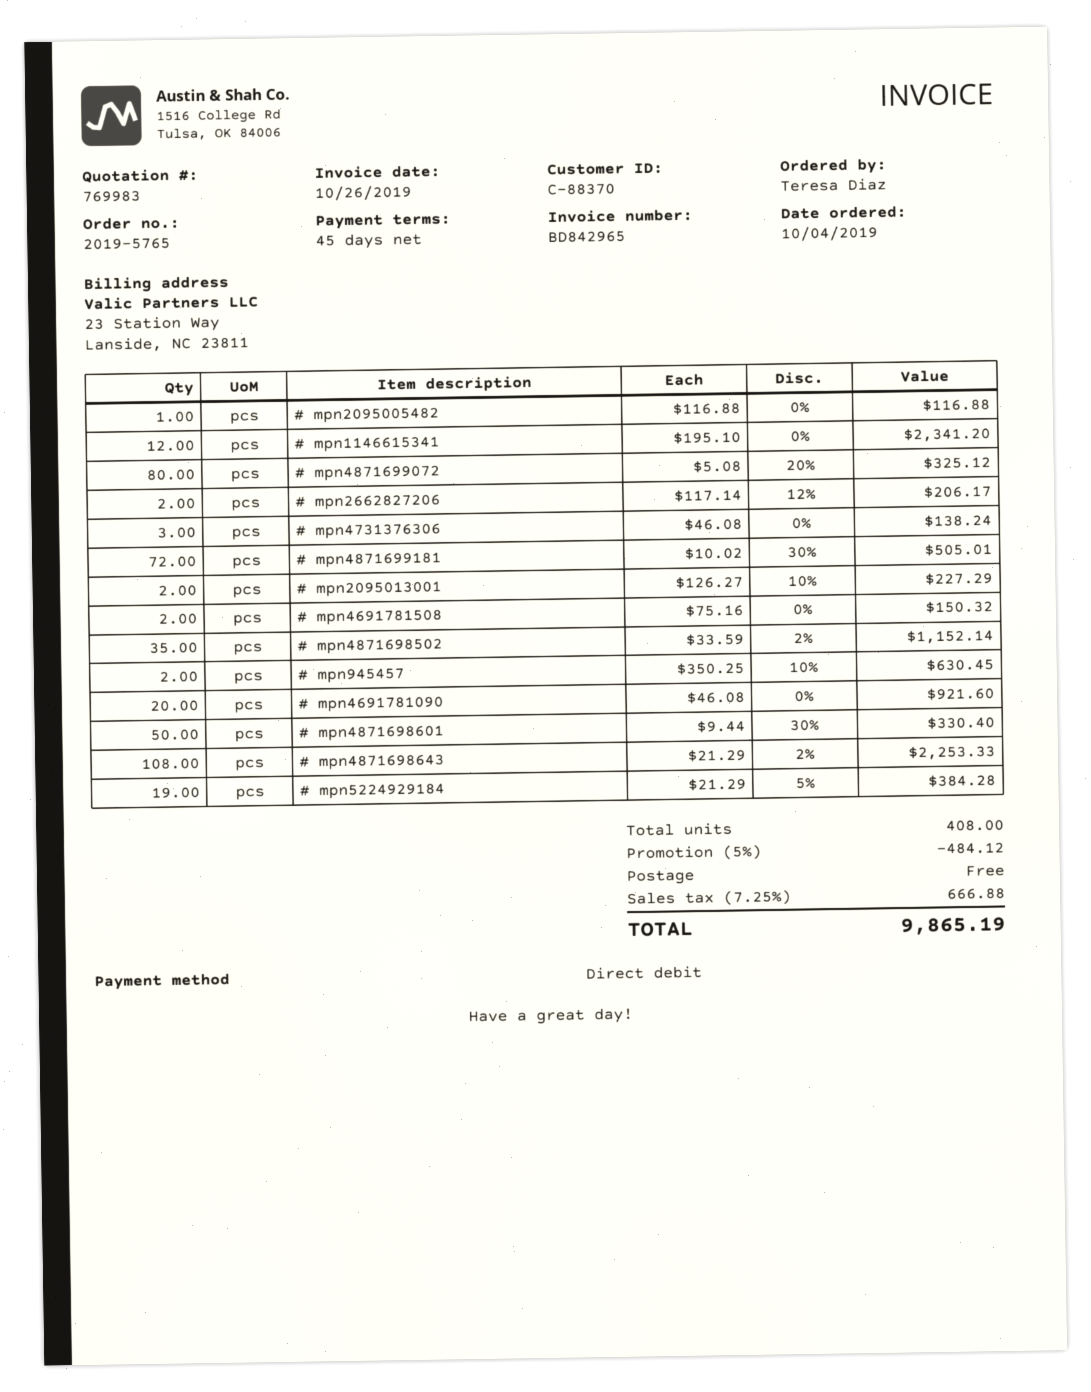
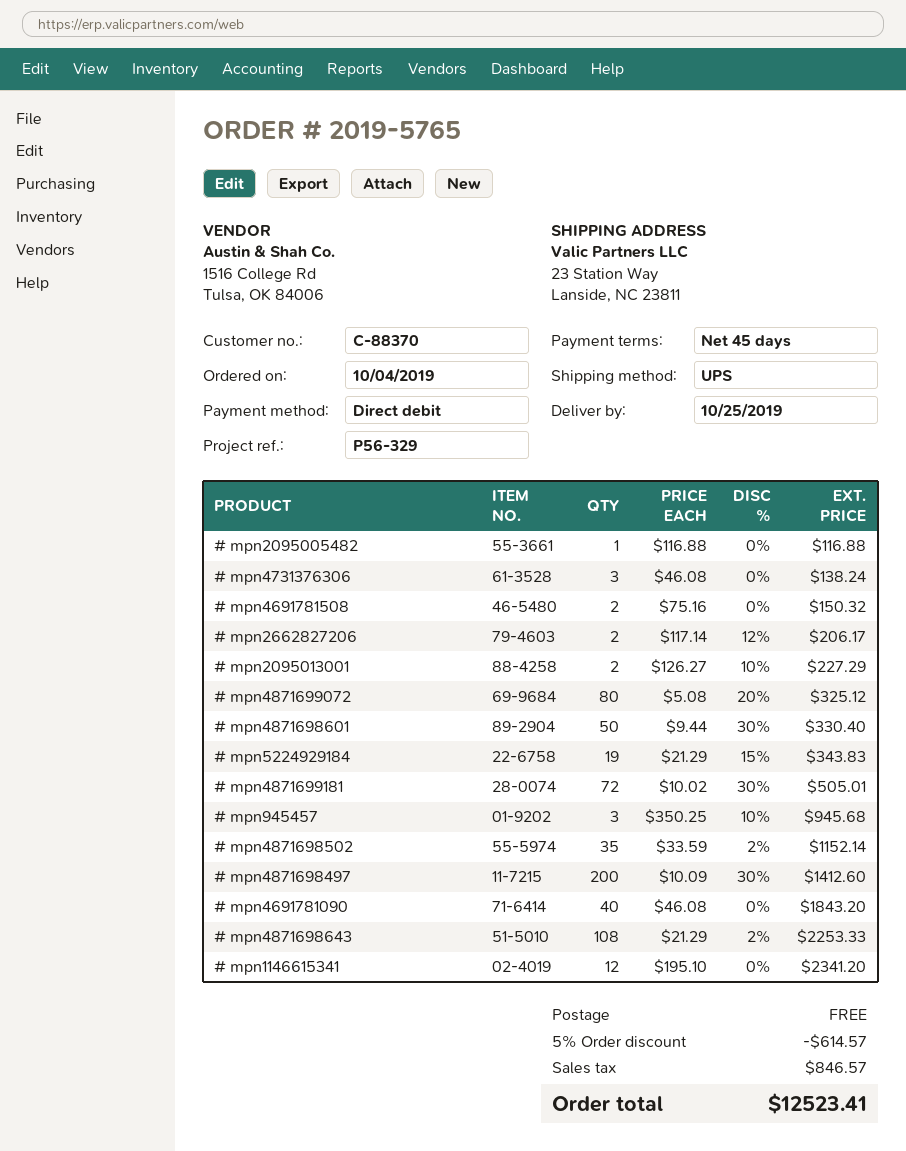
# mpn945457: 2 x 350.25 - 10% = 630.45 -> 3 x 350.25 - 10% = 945.68
# mpn4691781090: 20 x 46.08 = 921.60 -> 40 x 46.08 = 1843.20
# mpn5224929184: 19 x 21.29 - 5% = 384.28 -> 19 x 21.29 - 15% = 343.83
# mpn4871698497: none -> 200 x 10.09 - 30% = 1412.60
discount: 5% = 484.12 -> 5% = 614.57
tax: 666.88 -> 846.57
total: 9865.19 -> 12523.41

